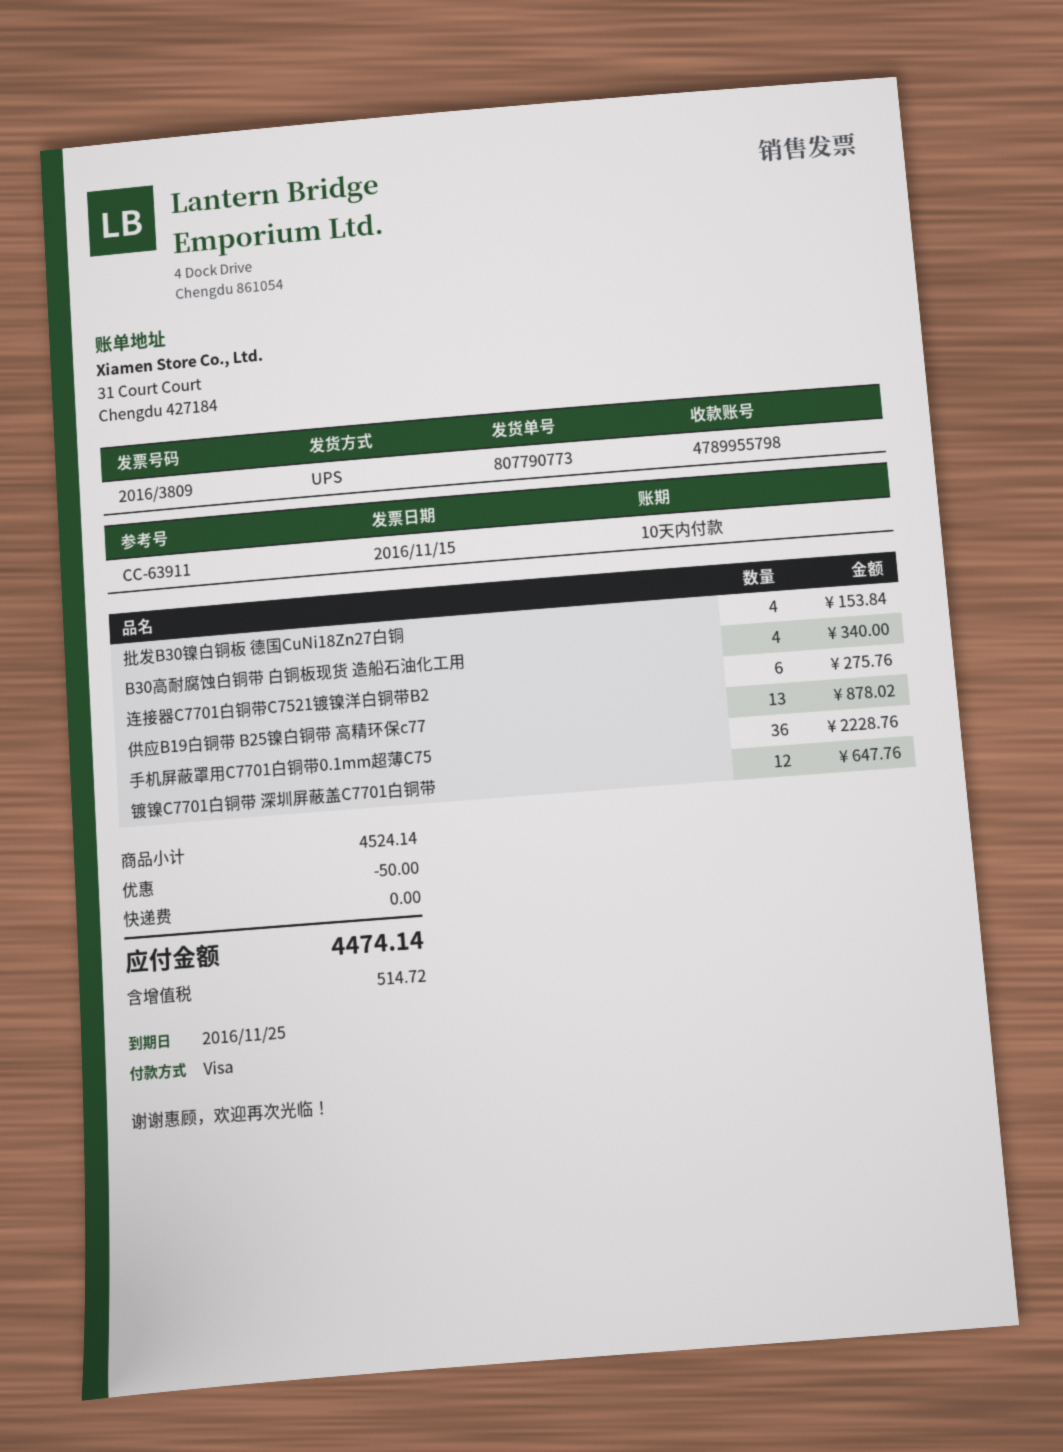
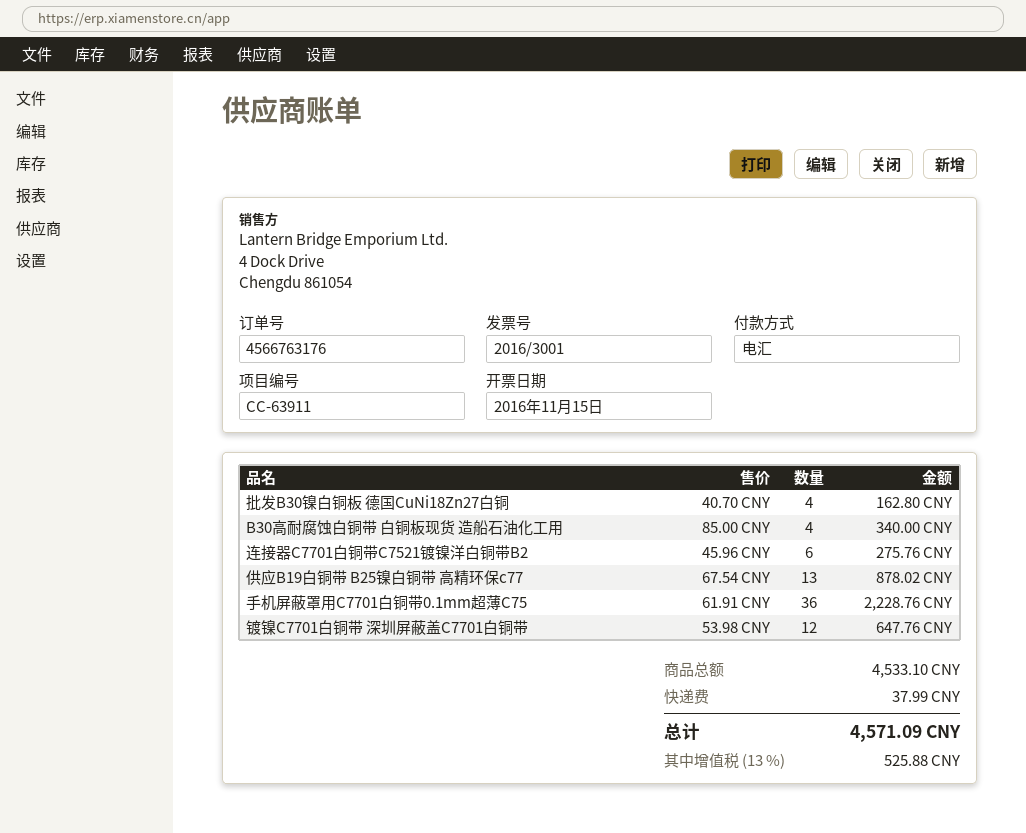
invoice number: 2016/3809 -> 2016/3001
payment method: Visa -> bank transfer
批发B30镍白铜板 德国CuNi18Zn27白铜: 4 for 153.84 -> 4 for 162.80
subtotal: 4524.14 -> 4533.10
discount: 50.00 -> none
shipping: 0.00 -> 37.99
tax: 514.72 -> 525.88
total: 4474.14 -> 4571.09

